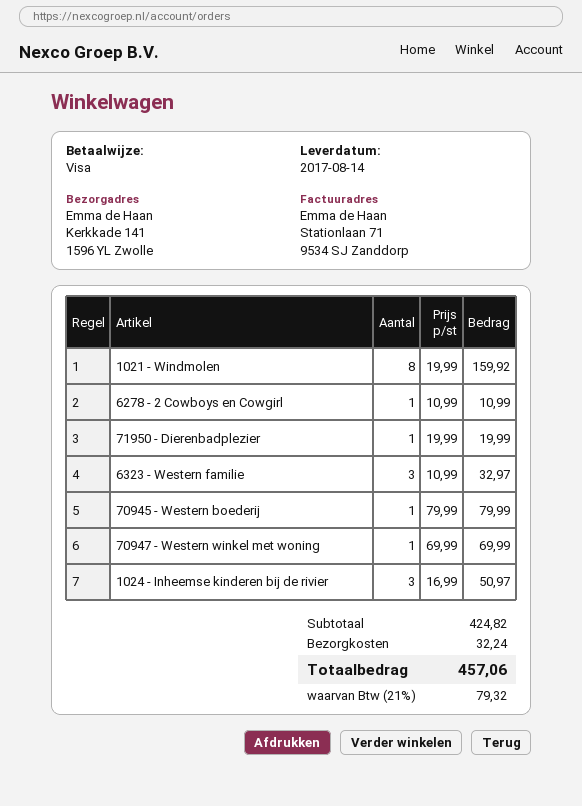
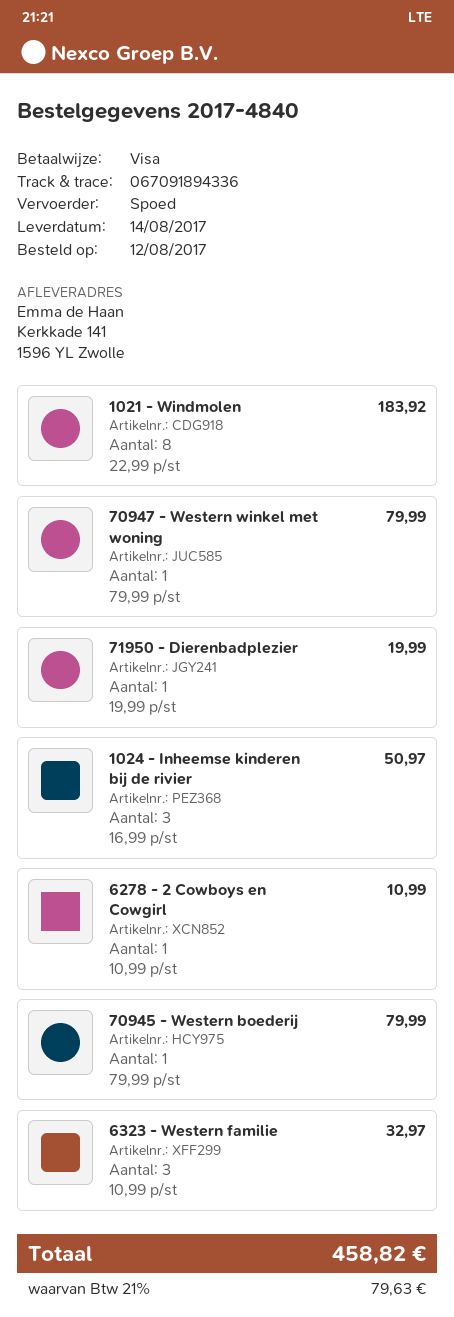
1021 - Windmolen: 8 x 19.99 = 159.92 -> 8 x 22.99 = 183.92
70947 - Western winkel met woning: 1 x 69.99 = 69.99 -> 1 x 79.99 = 79.99
shipping: 32.24 -> none
tax: 21% = 79.32 -> 21% = 79.63
total: 457.06 -> 458.82

